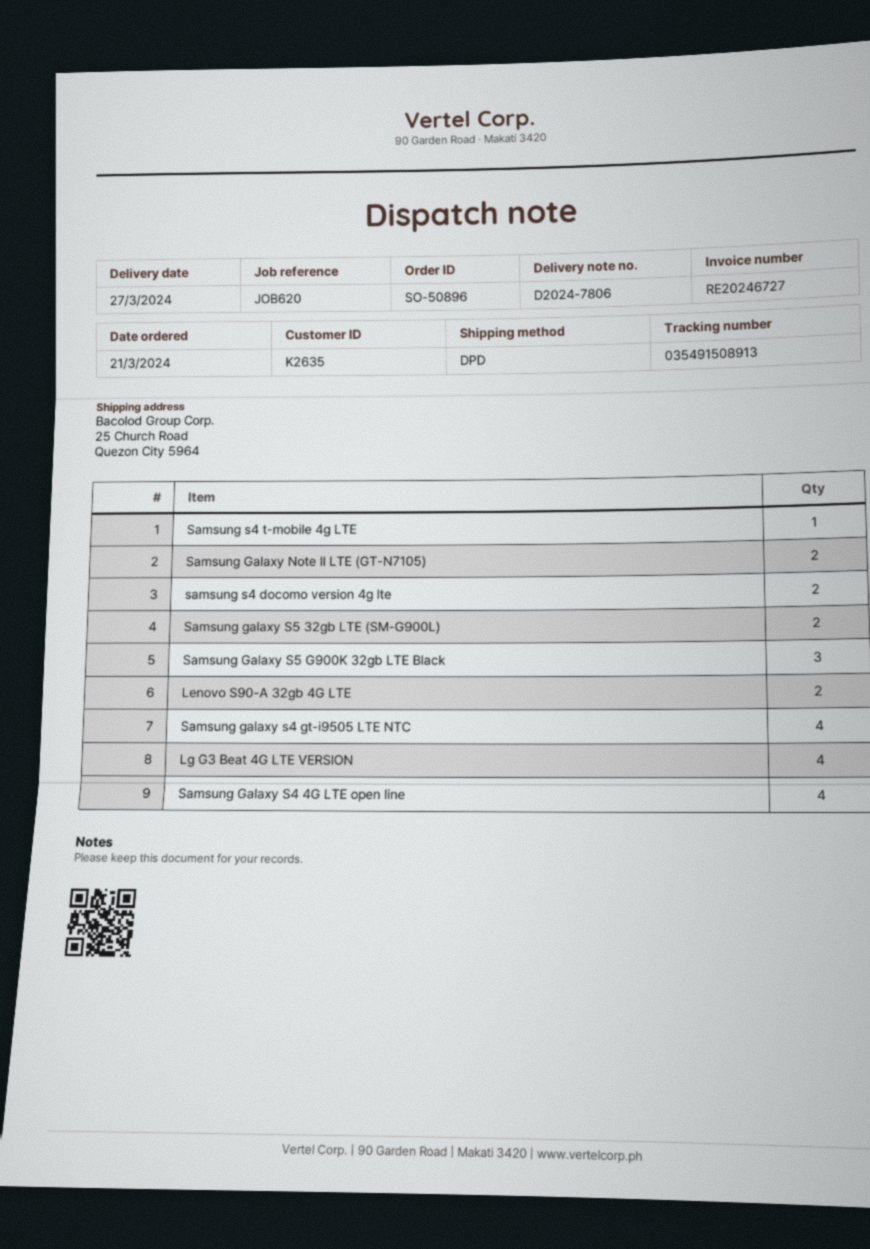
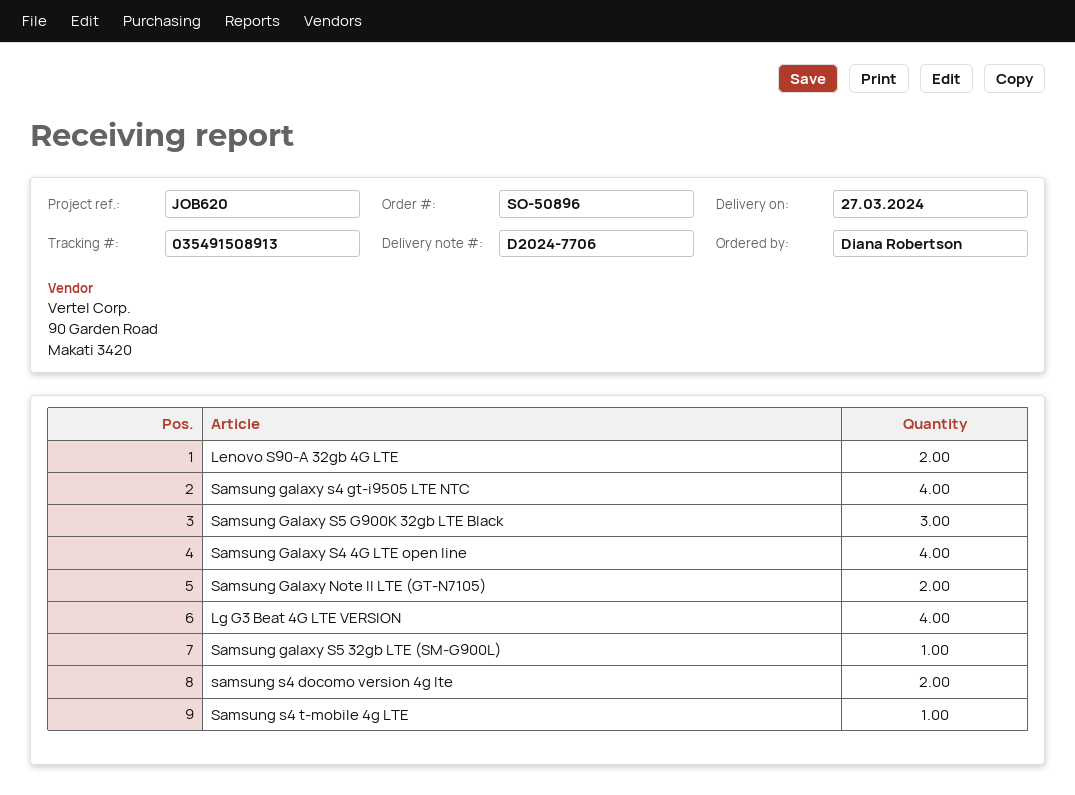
delivery note number: D2024-7806 -> D2024-7706
Samsung galaxy S5 32gb LTE (SM-G900L): 2 -> 1

